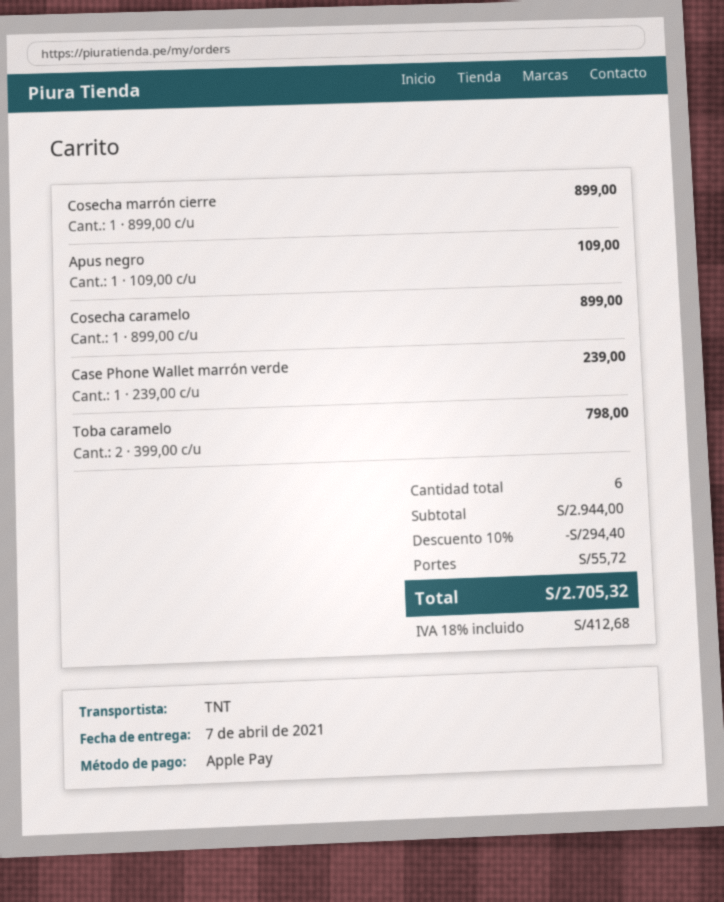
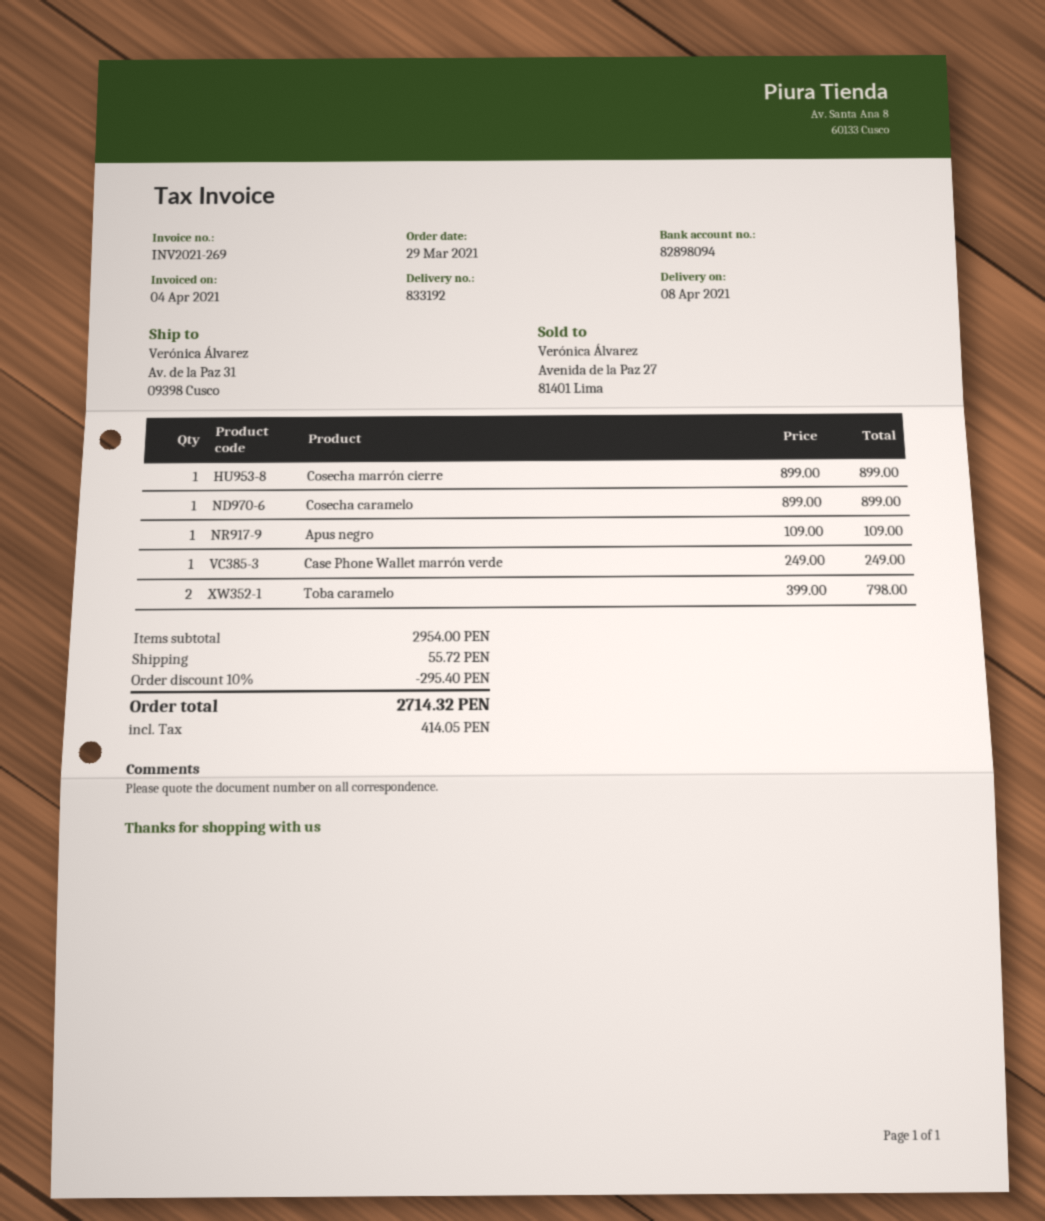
delivery date: 2021-04-07 -> 2021-04-08
Case Phone Wallet marrón verde: 1 x 239.00 = 239.00 -> 1 x 249.00 = 249.00
subtotal: 2944.00 -> 2954.00
discount: 10% = 294.40 -> 10% = 295.40
tax: 412.68 -> 414.05
total: 2705.32 -> 2714.32

